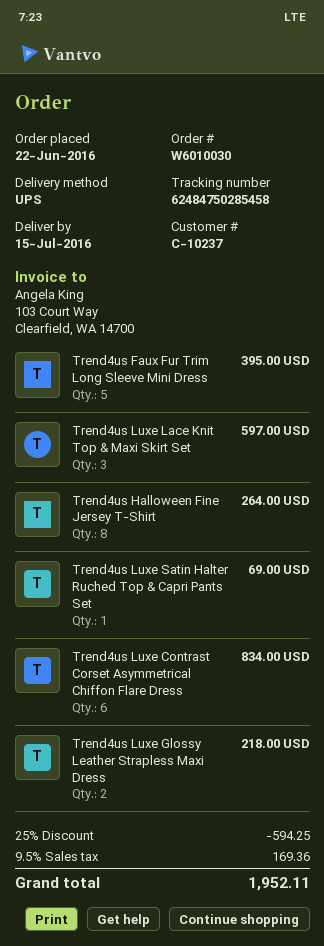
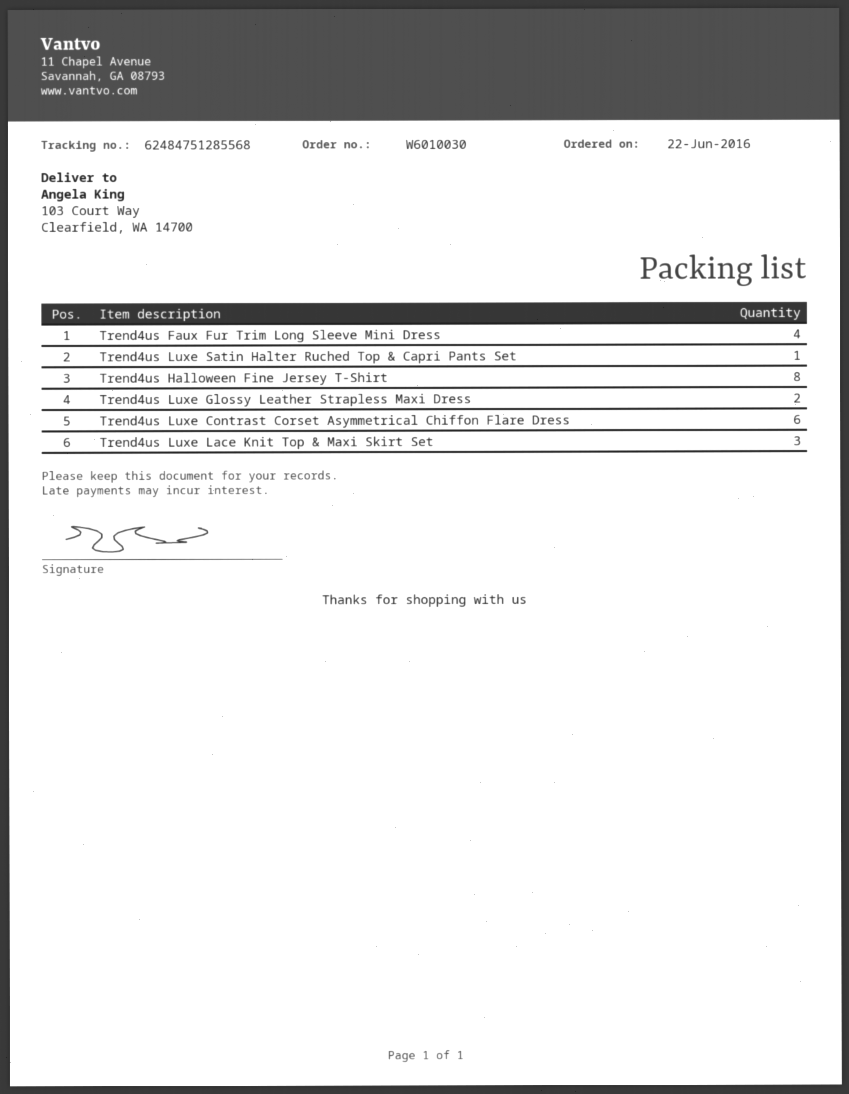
tracking number: 62484750285458 -> 62484751285568
Trend4us Faux Fur Trim Long Sleeve Mini Dress: 5 -> 4

